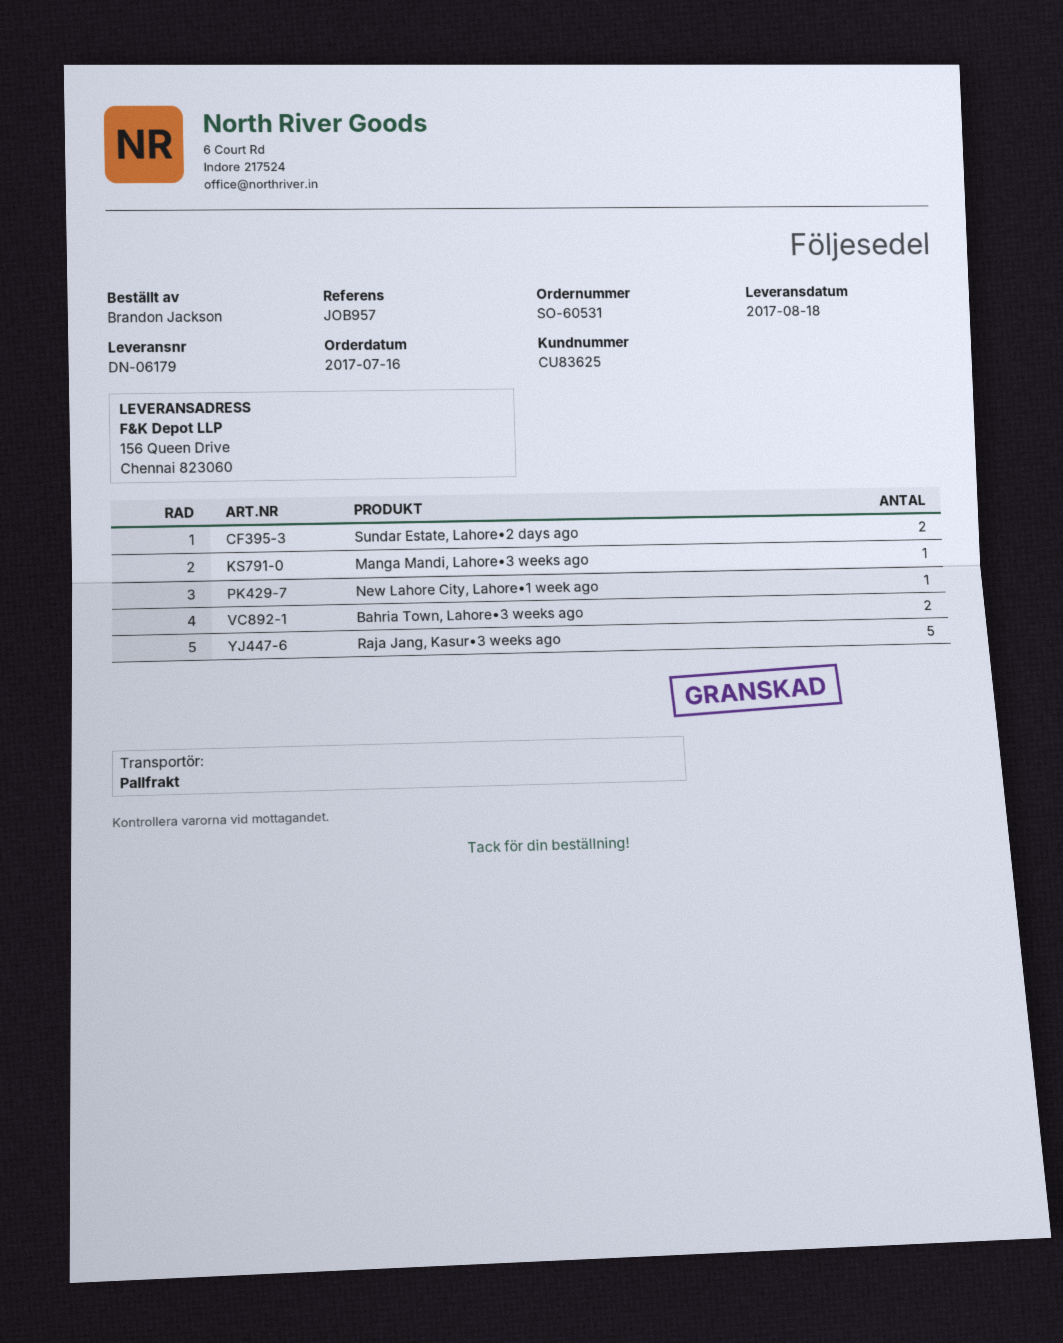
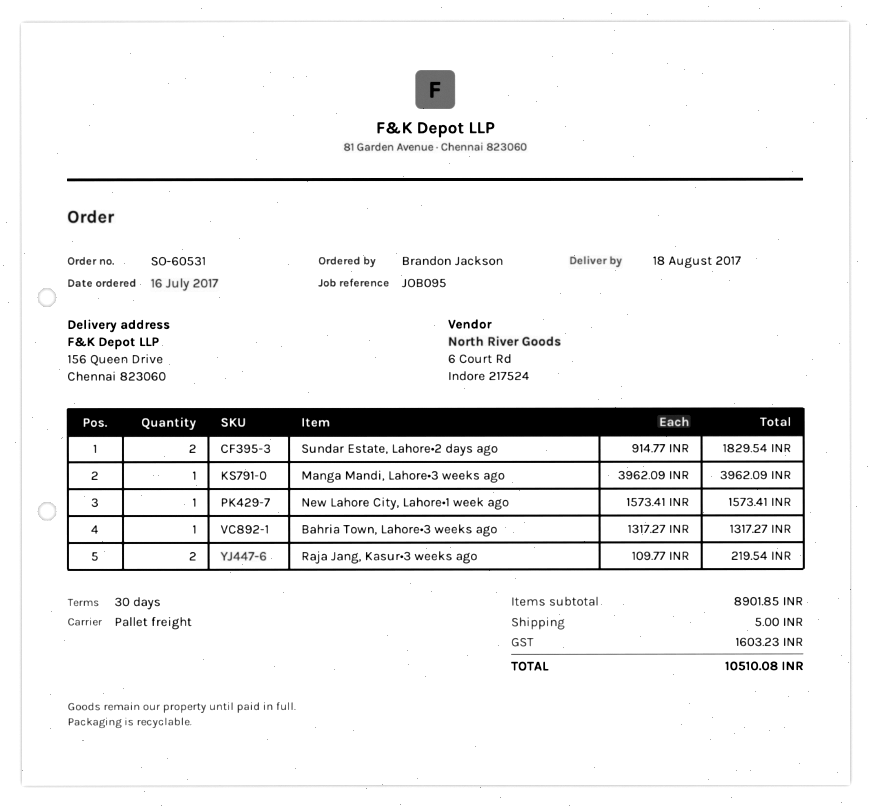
reference: JOB957 -> JOB095
Bahria Town, Lahore•3 weeks ago: 2 -> 1
Raja Jang, Kasur•3 weeks ago: 5 -> 2

